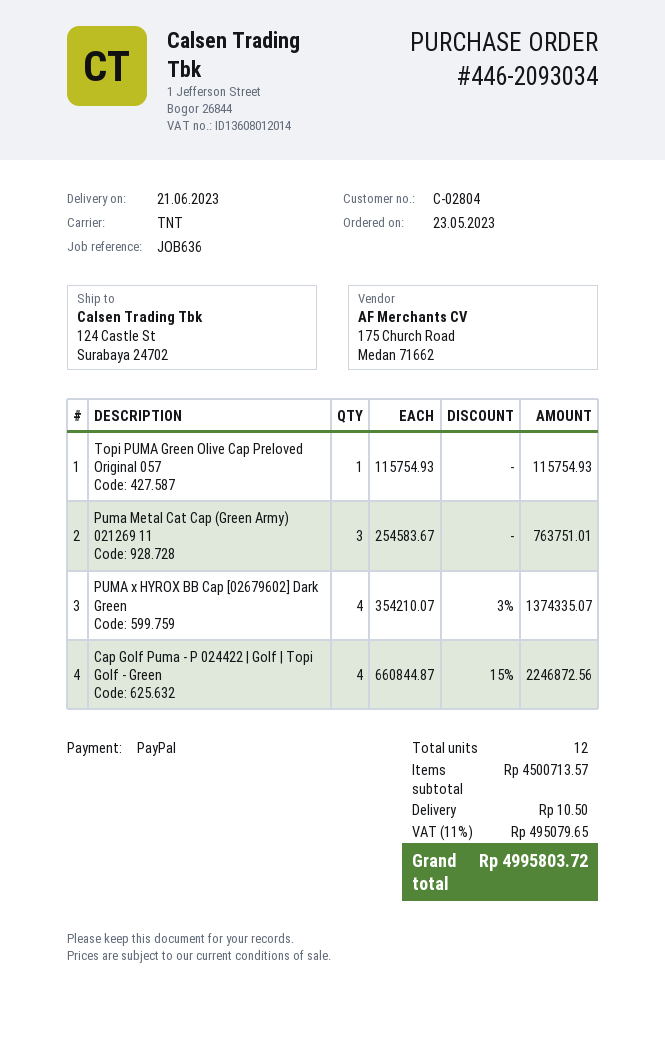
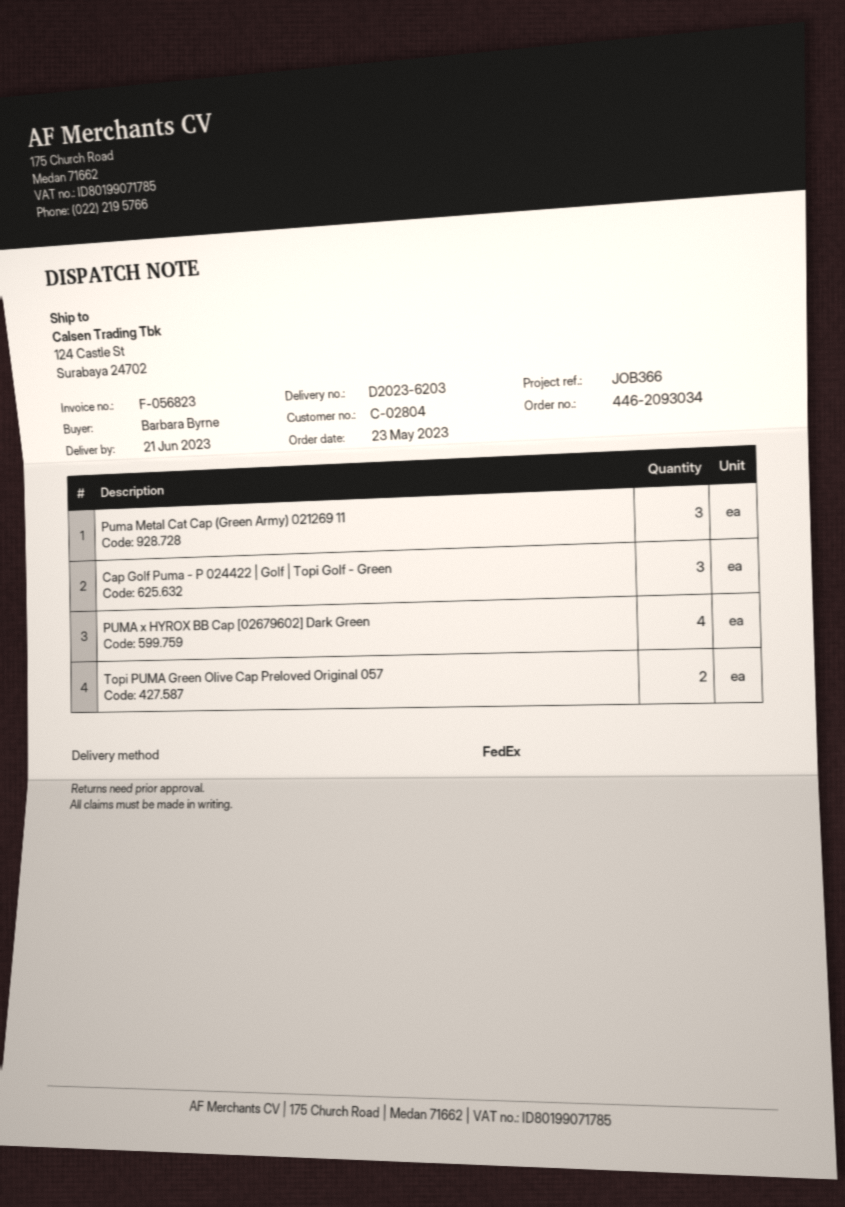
reference: JOB636 -> JOB366
shipping method: TNT -> FedEx
Topi PUMA Green Olive Cap Preloved Original 057: 1 -> 2
Cap Golf Puma - P 024422 | Golf | Topi Golf - Green: 4 -> 3

